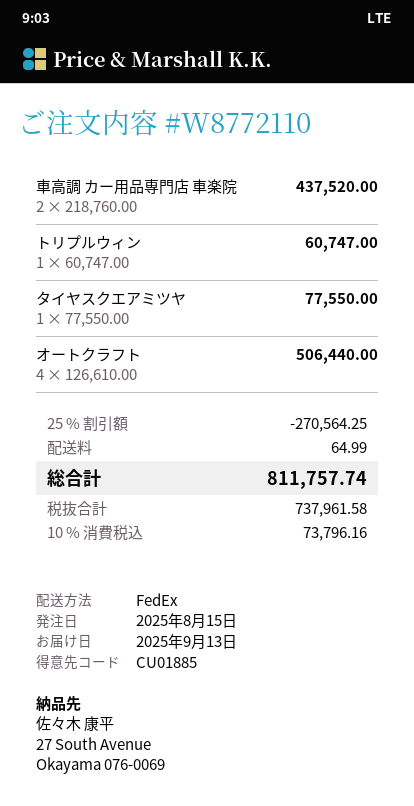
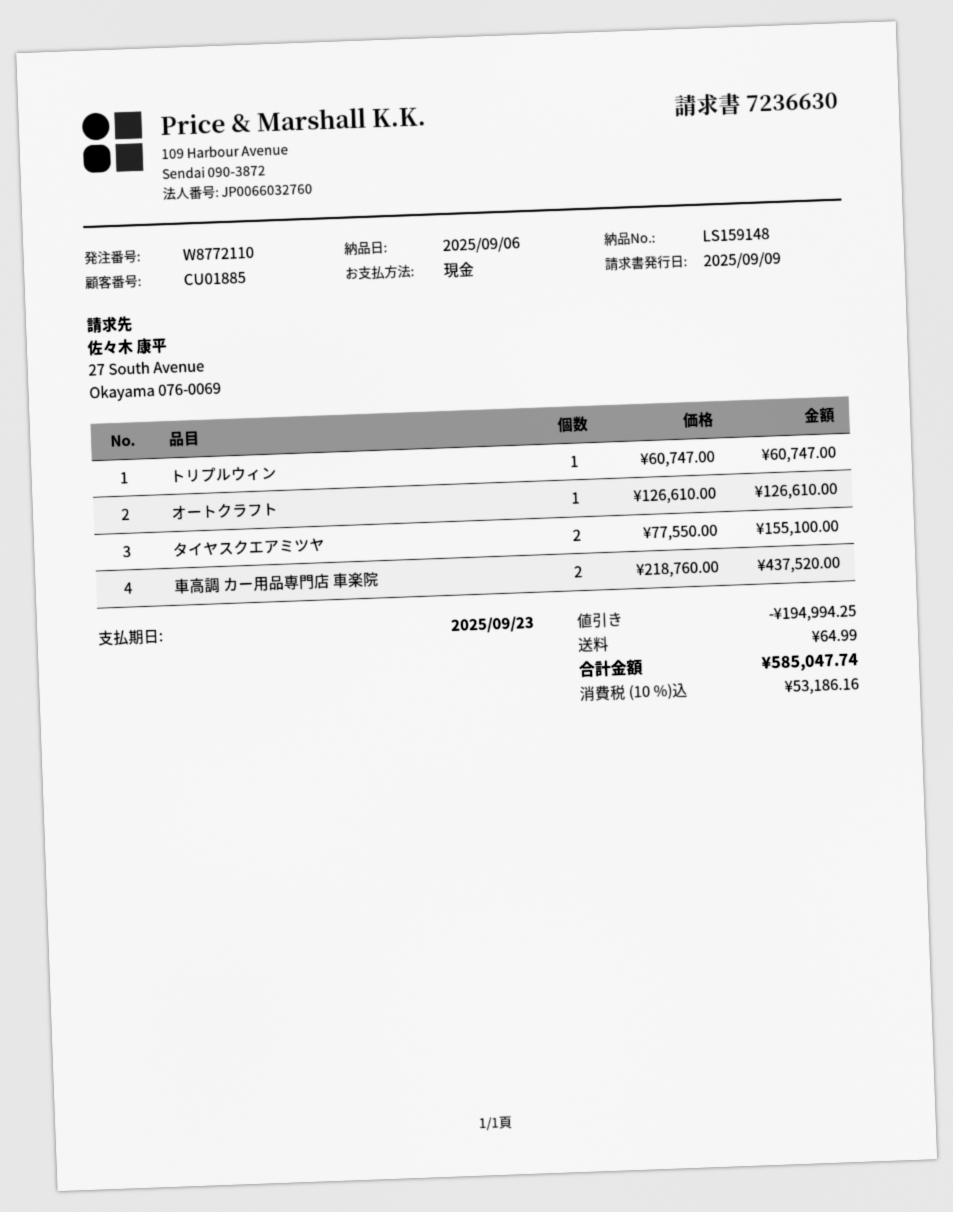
delivery date: 2025-09-13 -> 2025-09-06
タイヤスクエアミツヤ: 1 x 77550.00 = 77550.00 -> 2 x 77550.00 = 155100.00
オートクラフト: 4 x 126610.00 = 506440.00 -> 1 x 126610.00 = 126610.00
discount: 270564.25 -> 194994.25
tax: 10% = 73796.16 -> 10% = 53186.16
total: 811757.74 -> 585047.74

